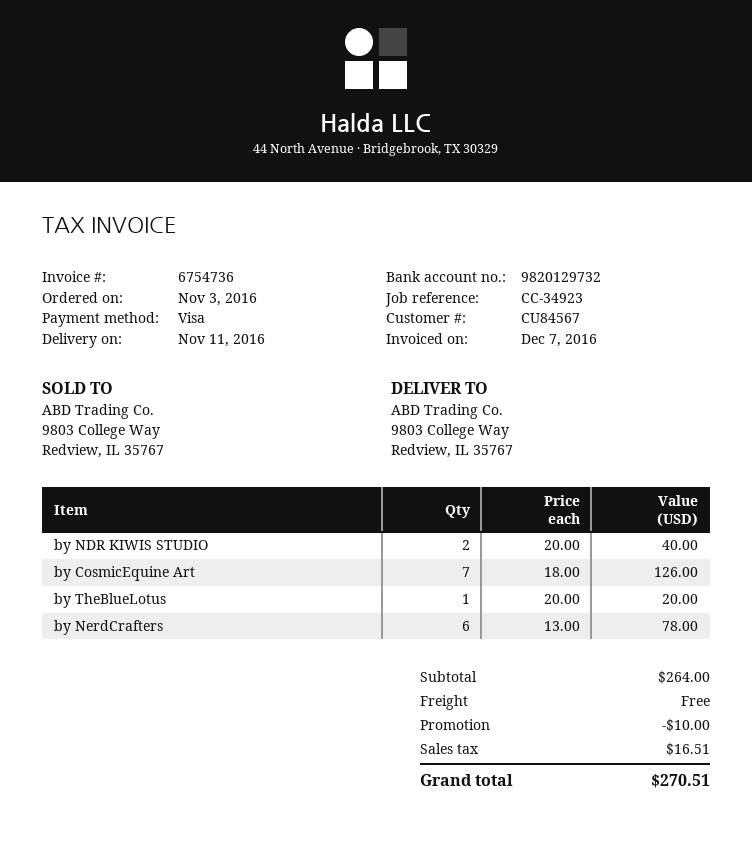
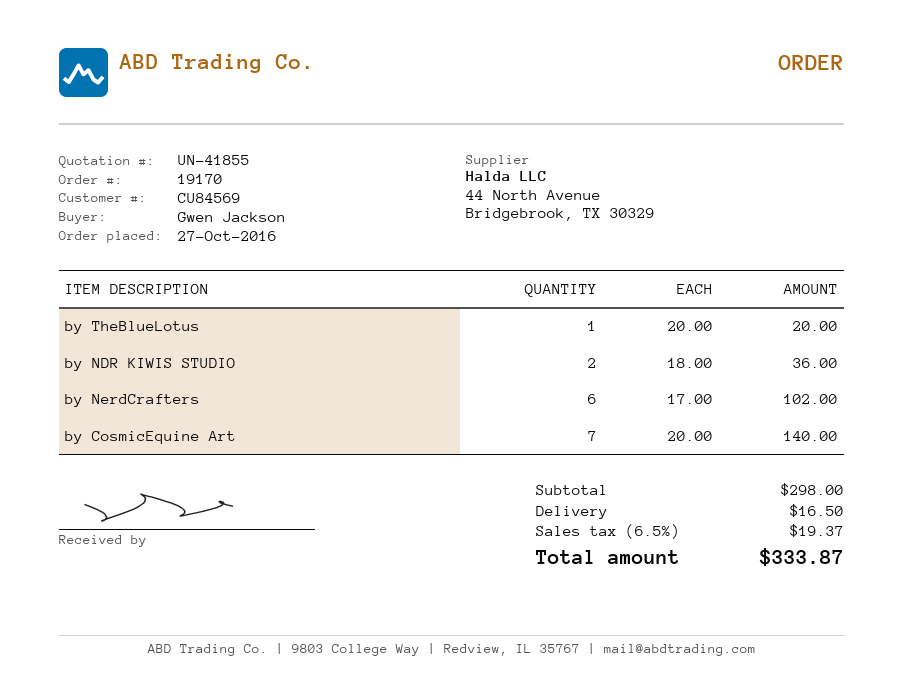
order date: 2016-11-03 -> 2016-10-27
customer number: CU84567 -> CU84569
by NDR KIWIS STUDIO: 2 x 20.00 = 40.00 -> 2 x 18.00 = 36.00
by CosmicEquine Art: 7 x 18.00 = 126.00 -> 7 x 20.00 = 140.00
by NerdCrafters: 6 x 13.00 = 78.00 -> 6 x 17.00 = 102.00
subtotal: 264.00 -> 298.00
discount: 10.00 -> none
shipping: 0.00 -> 16.50
tax: 16.51 -> 19.37
total: 270.51 -> 333.87

